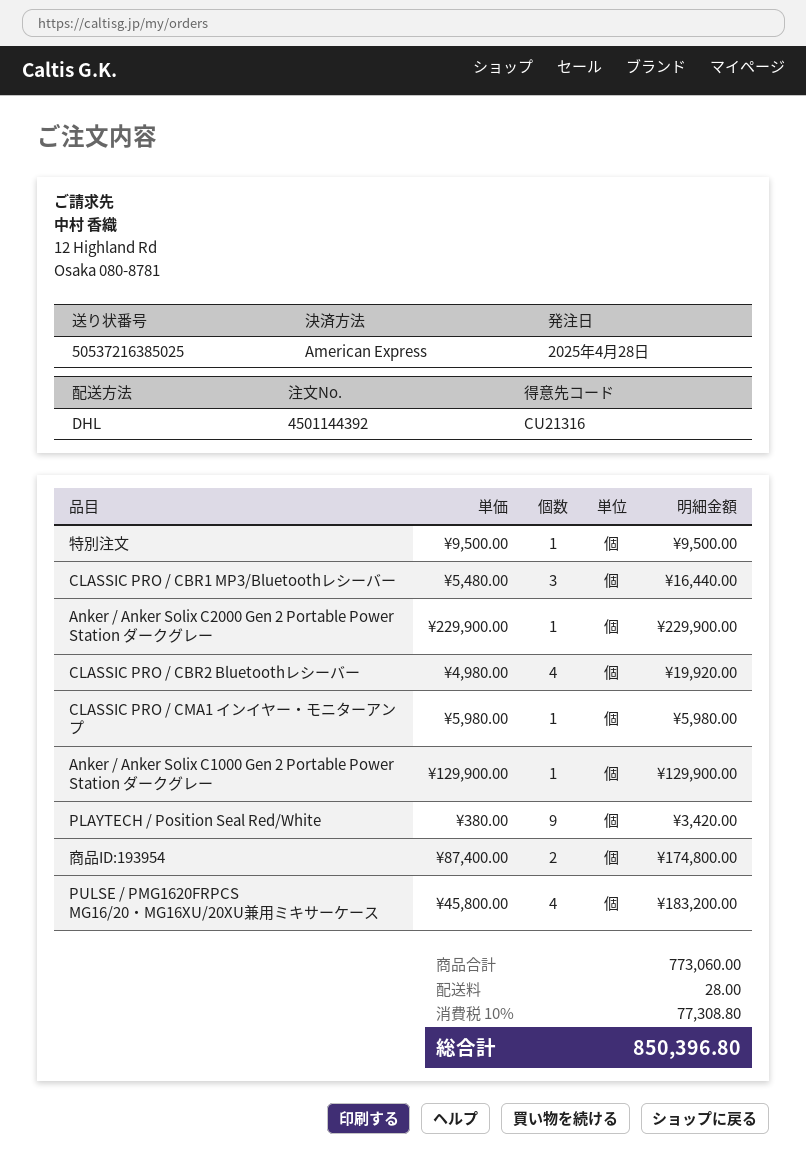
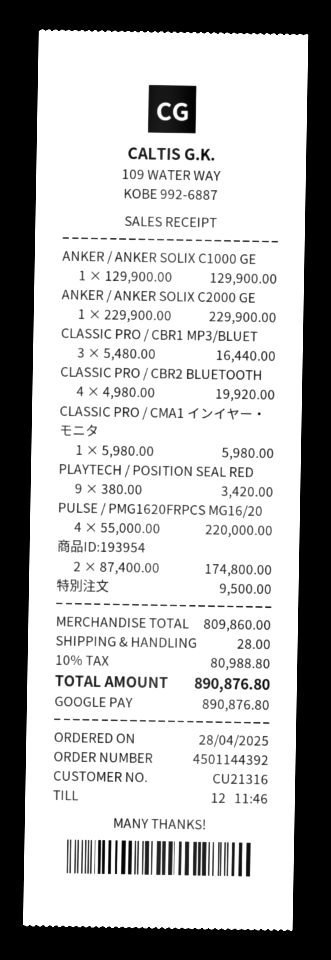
payment method: American Express -> Google Pay
PULSE / PMG1620FRPCS MG16/20・MG16XU/20XU兼用ミキサーケース: 4 x 45800.00 = 183200.00 -> 4 x 55000.00 = 220000.00
subtotal: 773060.00 -> 809860.00
tax: 10% = 77308.80 -> 10% = 80988.80
total: 850396.80 -> 890876.80

